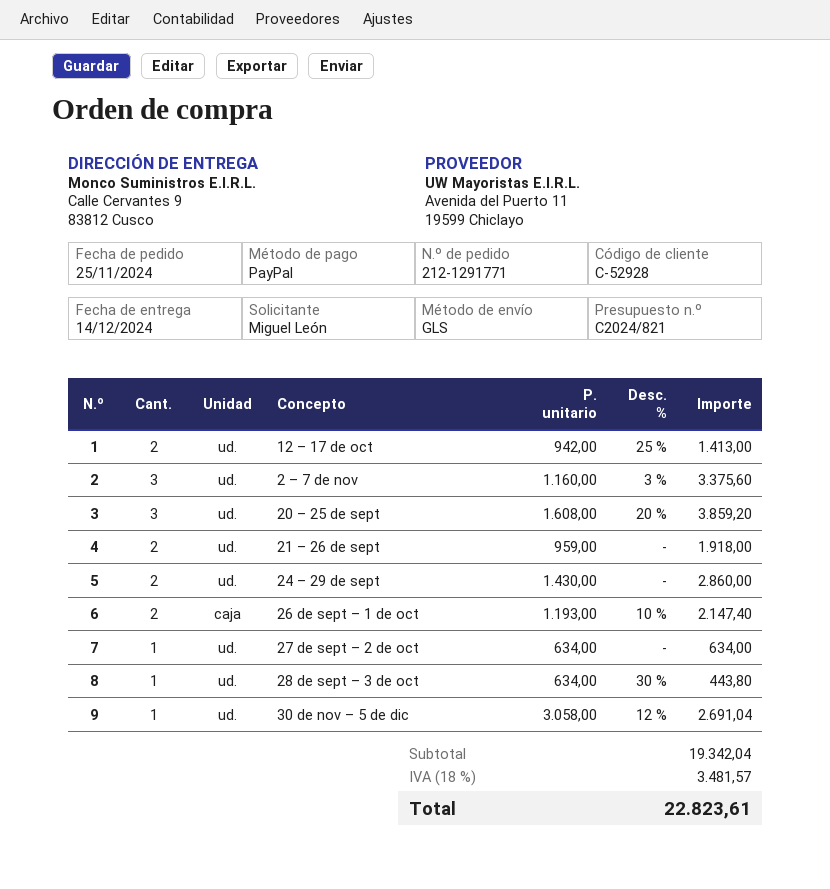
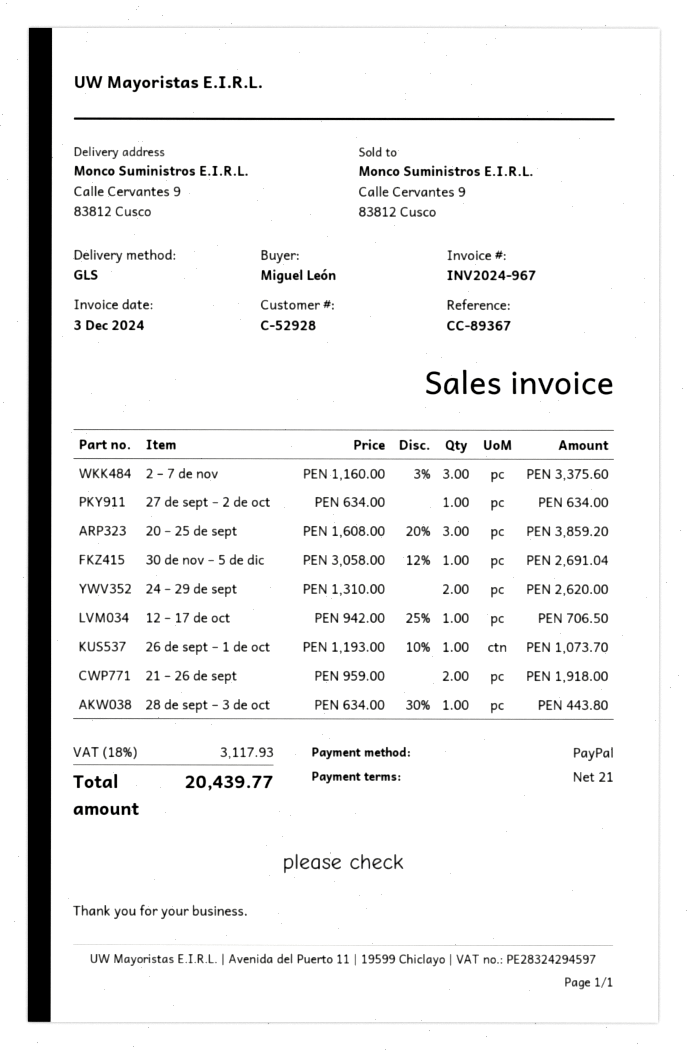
12 – 17 de oct: 2 x 942.00 - 25% = 1413.00 -> 1 x 942.00 - 25% = 706.50
24 – 29 de sept: 2 x 1430.00 = 2860.00 -> 2 x 1310.00 = 2620.00
26 de sept – 1 de oct: 2 x 1193.00 - 10% = 2147.40 -> 1 x 1193.00 - 10% = 1073.70
tax: 18% = 3481.57 -> 18% = 3117.93
total: 22823.61 -> 20439.77

